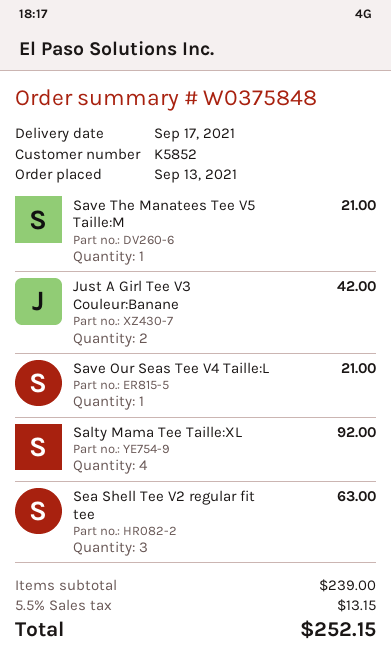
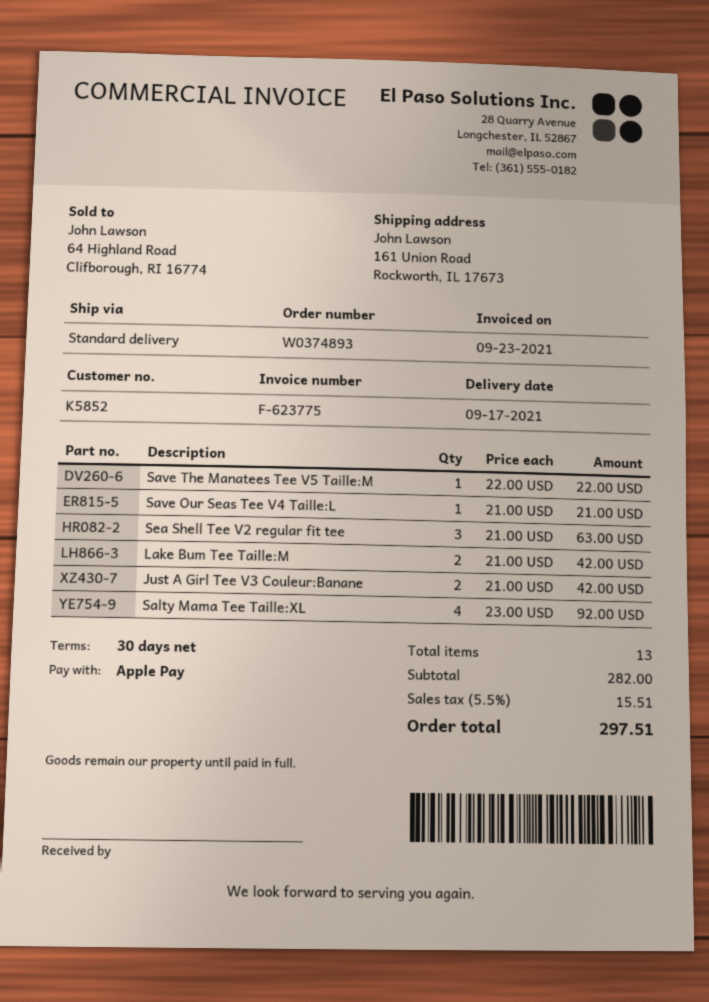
order number: W0375848 -> W0374893
Save The Manatees Tee V5 Taille:M: 1 for 21.00 -> 1 for 22.00
Lake Bum Tee Taille:M: none -> 2 for 42.00
subtotal: 239.00 -> 282.00
tax: 5.5% = 13.15 -> 5.5% = 15.51
total: 252.15 -> 297.51

